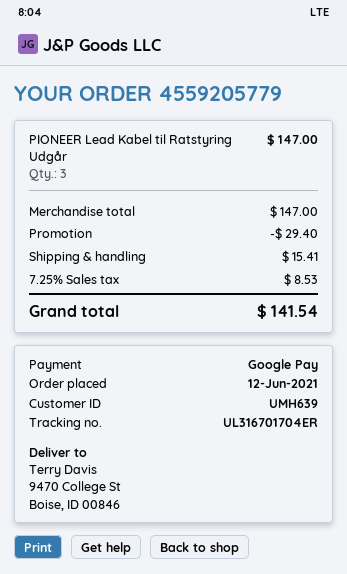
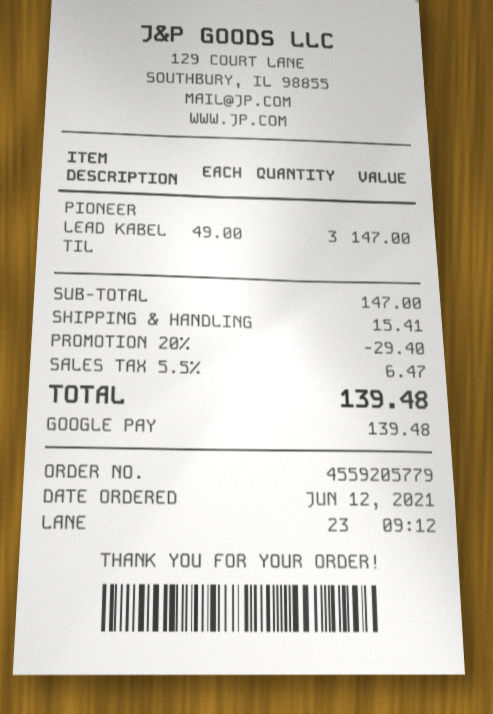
tax: 7.25% = 8.53 -> 5.5% = 6.47
total: 141.54 -> 139.48

